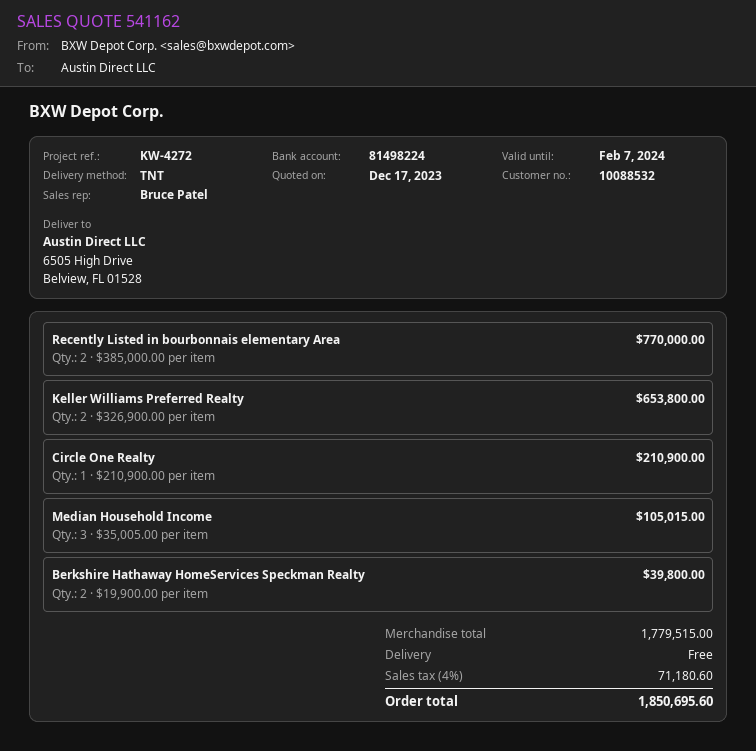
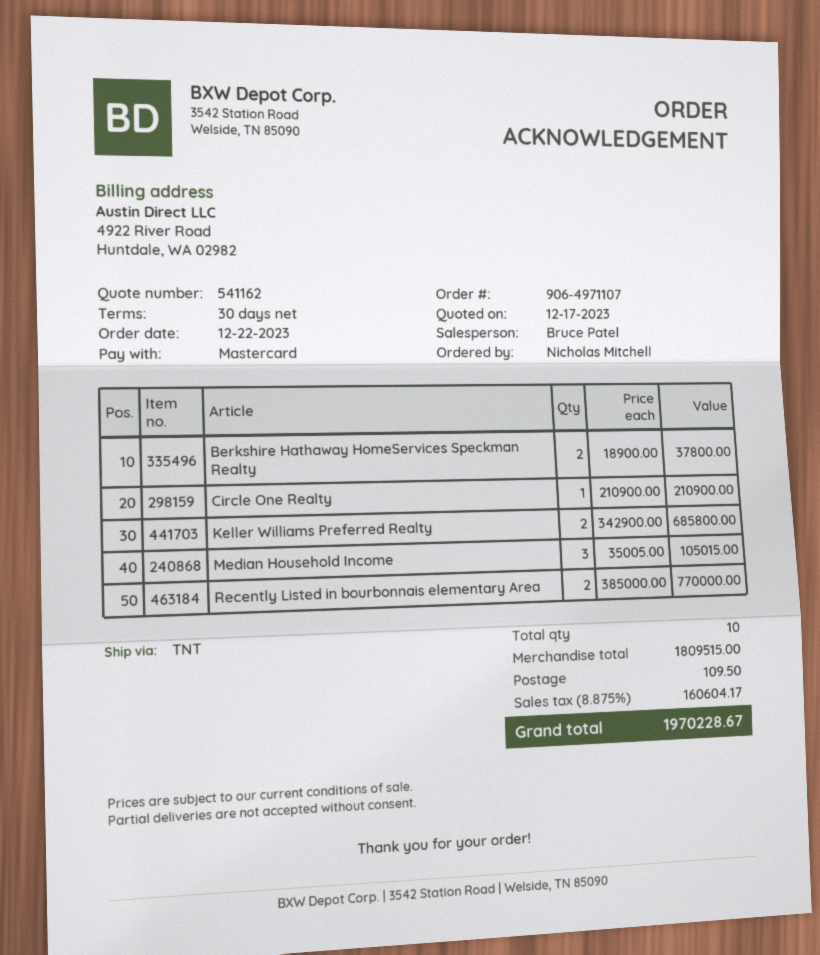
Keller Williams Preferred Realty: 2 x 326900.00 = 653800.00 -> 2 x 342900.00 = 685800.00
Berkshire Hathaway HomeServices Speckman Realty: 2 x 19900.00 = 39800.00 -> 2 x 18900.00 = 37800.00
subtotal: 1779515.00 -> 1809515.00
shipping: 0.00 -> 109.50
tax: 4% = 71180.60 -> 8.875% = 160604.17
total: 1850695.60 -> 1970228.67

